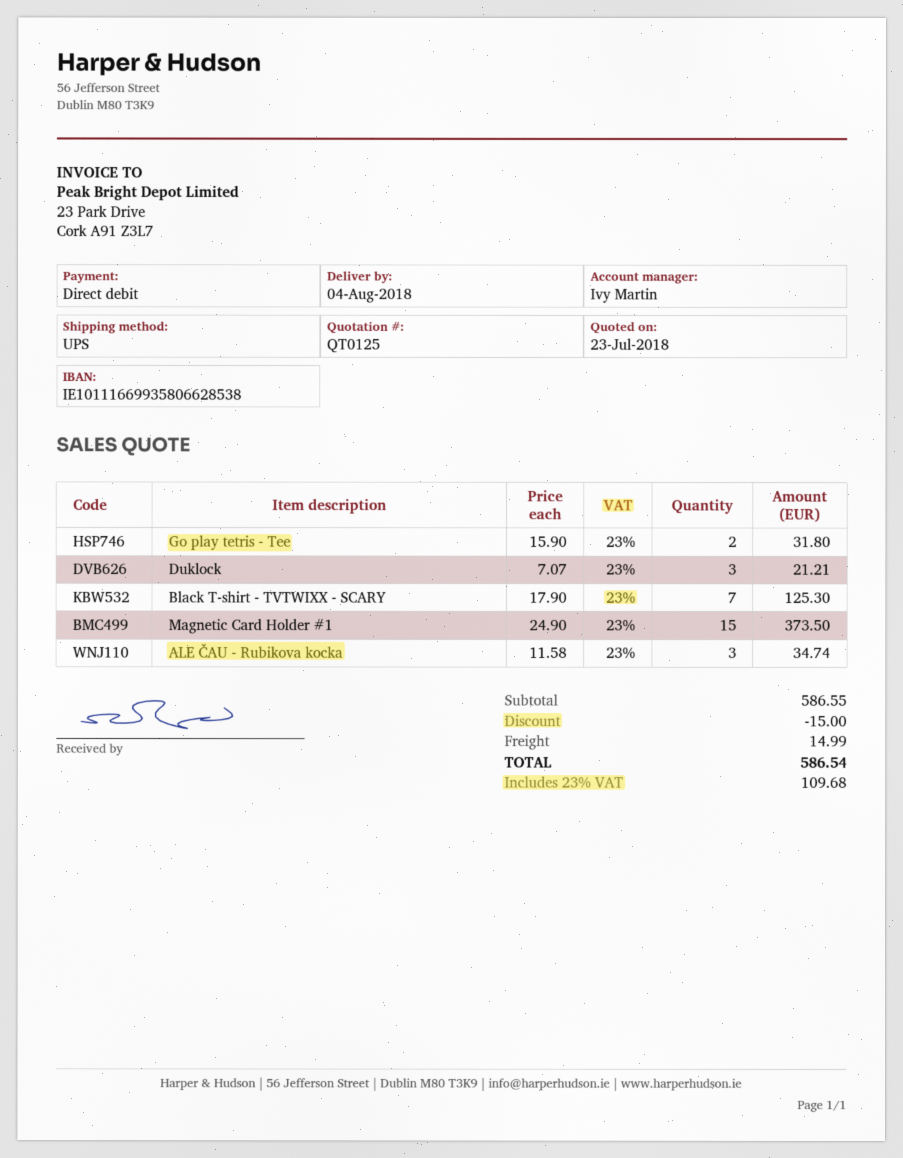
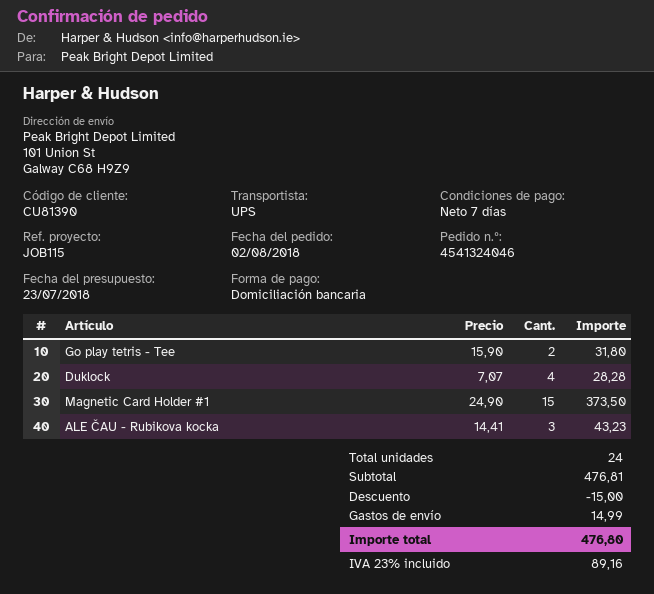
Duklock: 3 x 7.07 = 21.21 -> 4 x 7.07 = 28.28
Black T-shirt - TVTWIXX - SCARY: 7 x 17.90 = 125.30 -> none
ALE ČAU - Rubikova kocka: 3 x 11.58 = 34.74 -> 3 x 14.41 = 43.23
subtotal: 586.55 -> 476.81
tax: 23% = 109.68 -> 23% = 89.16
total: 586.54 -> 476.80

